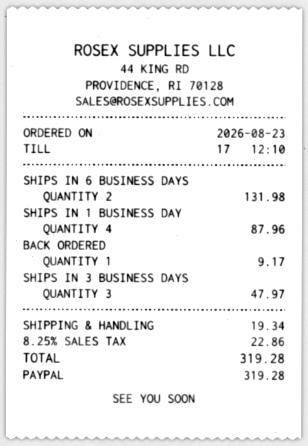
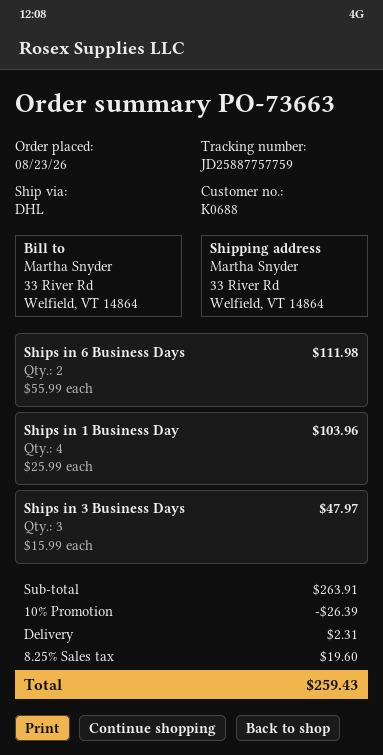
SHIPS IN 6 BUSINESS DAYS: 2 for 131.98 -> 2 for 111.98
SHIPS IN 1 BUSINESS DAY: 4 for 87.96 -> 4 for 103.96
BACK ORDERED: 1 for 9.17 -> none
discount: none -> 10% = 26.39
shipping: 19.34 -> 2.31
tax: 8.25% = 22.86 -> 8.25% = 19.60
total: 319.28 -> 259.43

